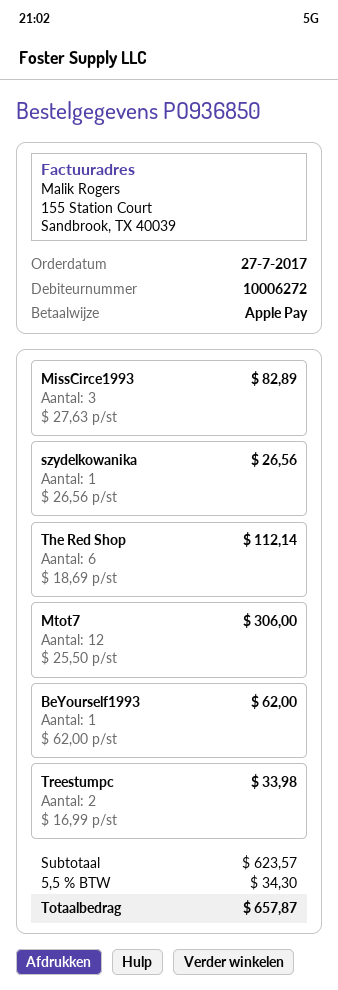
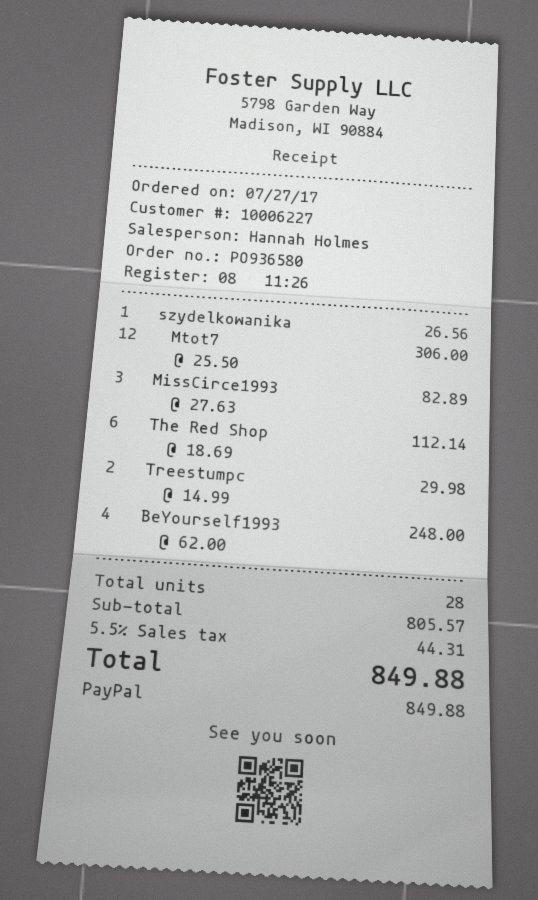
order number: PO936850 -> PO936580
customer number: 10006272 -> 10006227
payment method: Apple Pay -> PayPal
BeYourself1993: 1 x 62.00 = 62.00 -> 4 x 62.00 = 248.00
Treestumpc: 2 x 16.99 = 33.98 -> 2 x 14.99 = 29.98
subtotal: 623.57 -> 805.57
tax: 5.5% = 34.30 -> 5.5% = 44.31
total: 657.87 -> 849.88

